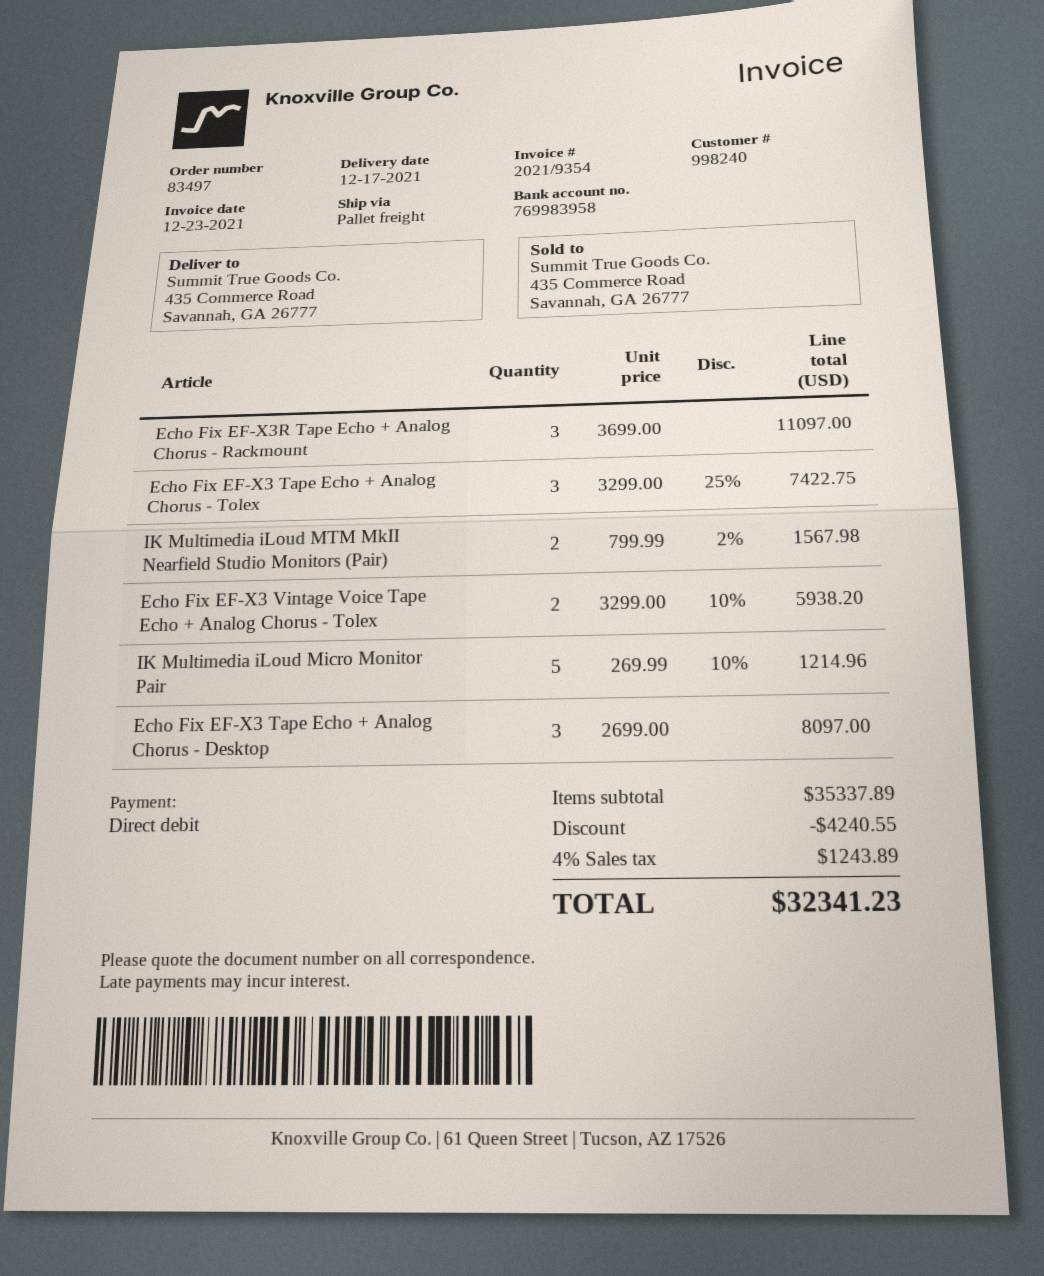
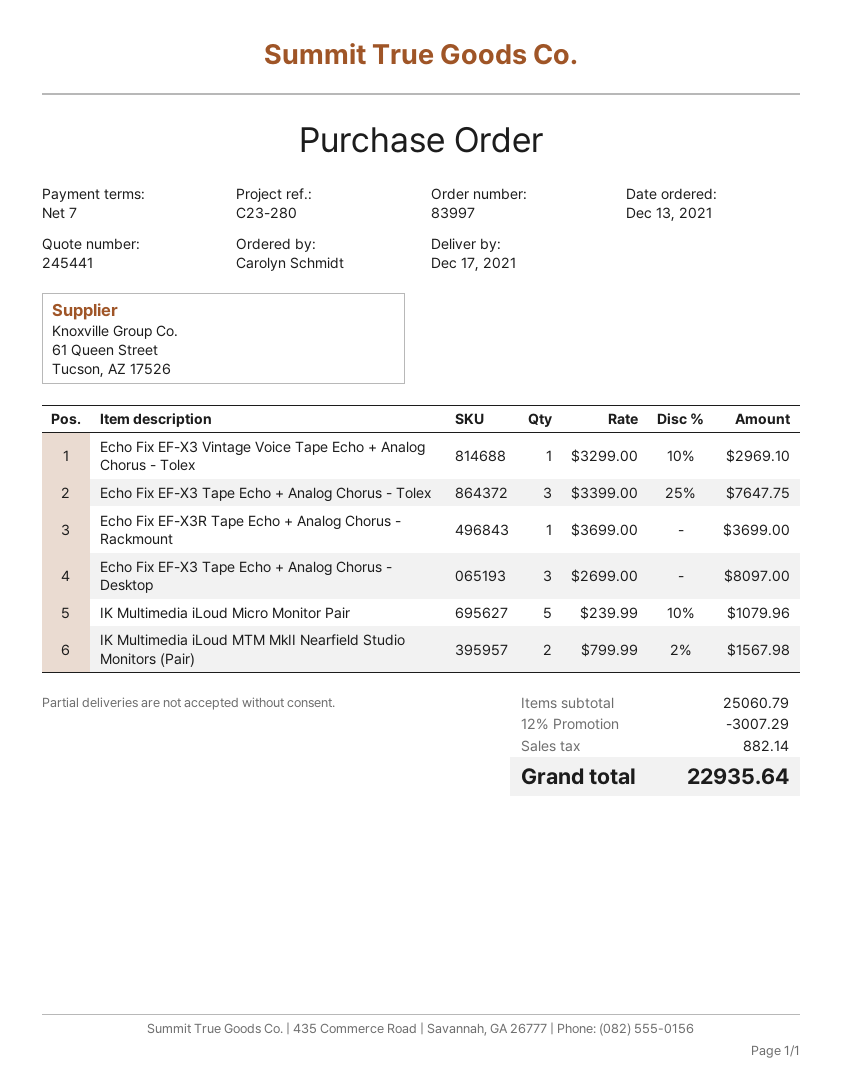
order number: 83497 -> 83997
Echo Fix EF-X3R Tape Echo + Analog Chorus - Rackmount: 3 x 3699.00 = 11097.00 -> 1 x 3699.00 = 3699.00
Echo Fix EF-X3 Tape Echo + Analog Chorus - Tolex: 3 x 3299.00 - 25% = 7422.75 -> 3 x 3399.00 - 25% = 7647.75
Echo Fix EF-X3 Vintage Voice Tape Echo + Analog Chorus - Tolex: 2 x 3299.00 - 10% = 5938.20 -> 1 x 3299.00 - 10% = 2969.10
IK Multimedia iLoud Micro Monitor Pair: 5 x 269.99 - 10% = 1214.96 -> 5 x 239.99 - 10% = 1079.96
subtotal: 35337.89 -> 25060.79
discount: 4240.55 -> 3007.29
tax: 1243.89 -> 882.14
total: 32341.23 -> 22935.64

